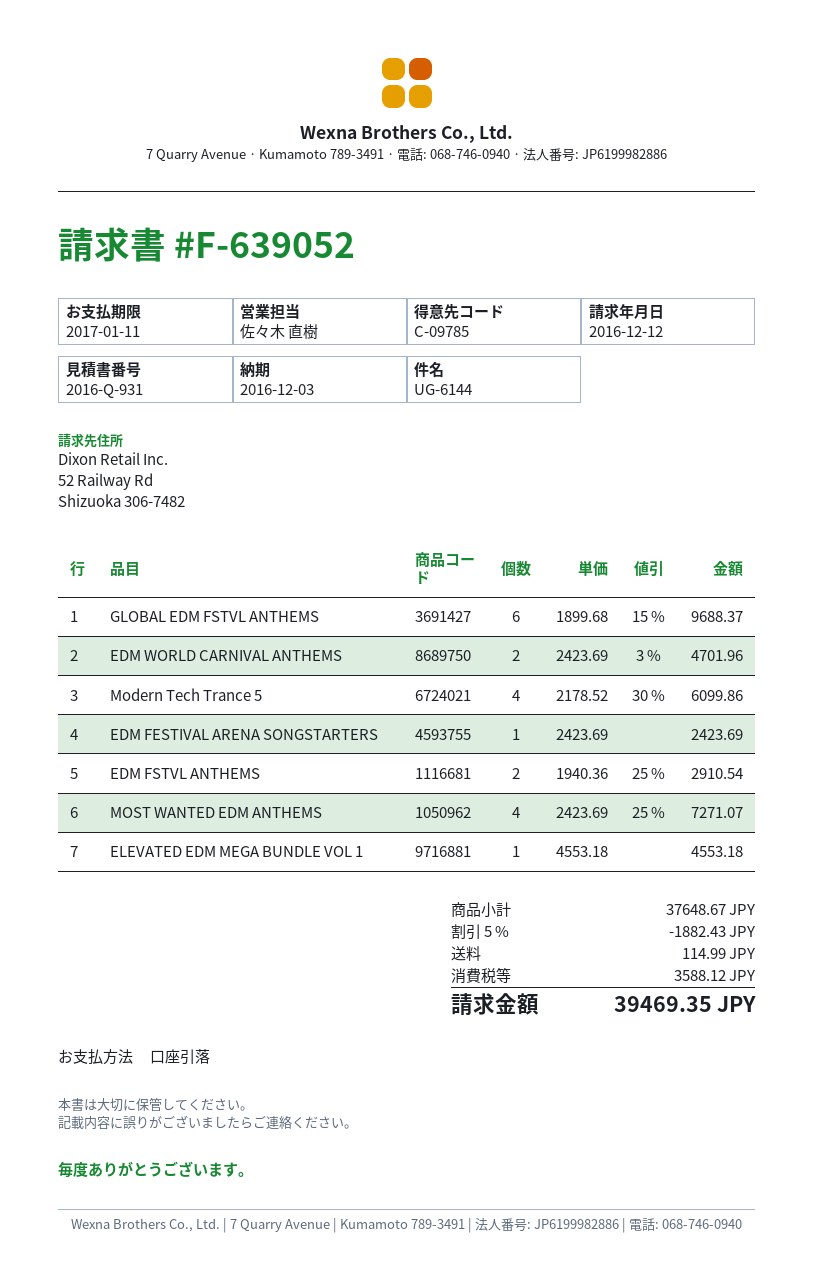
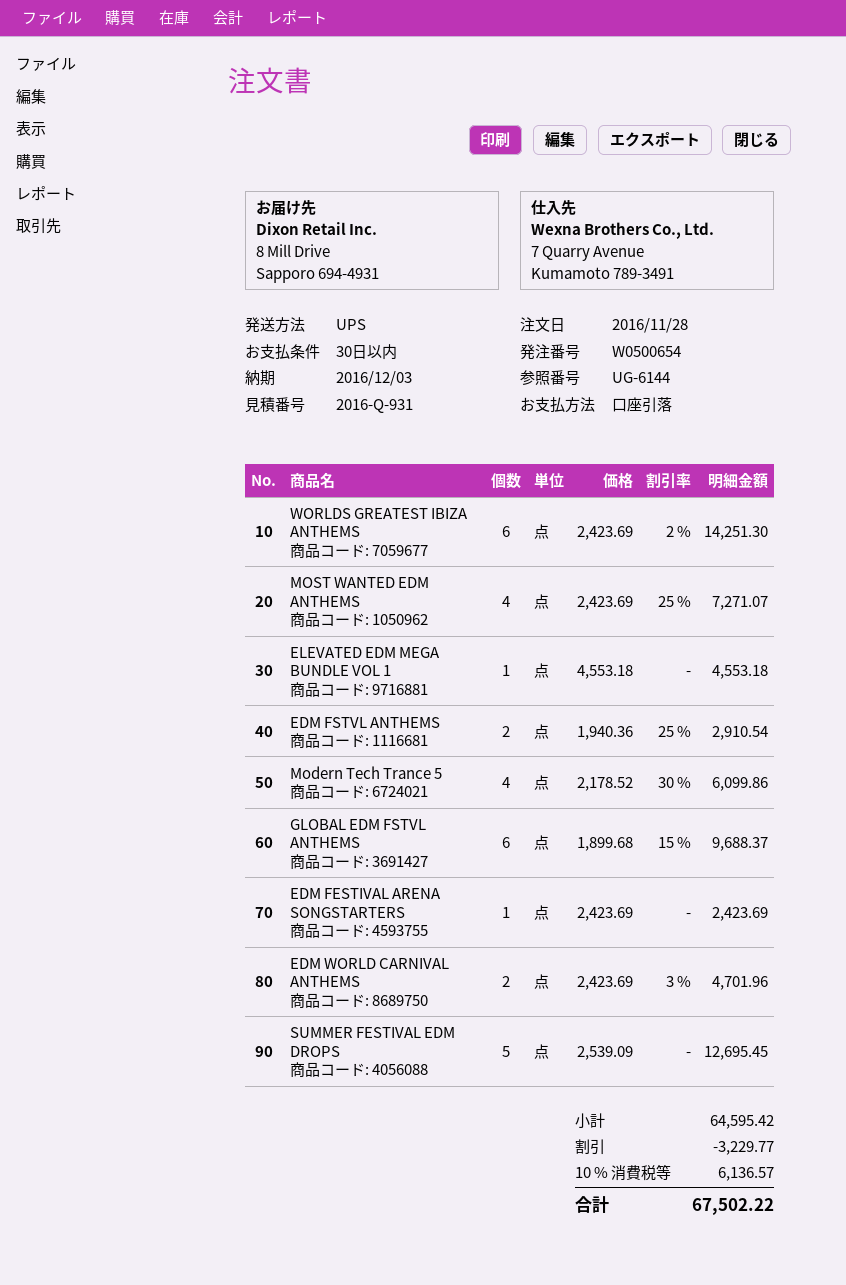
WORLDS GREATEST IBIZA ANTHEMS: none -> 6 x 2423.69 - 2% = 14251.30
SUMMER FESTIVAL EDM DROPS: none -> 5 x 2539.09 = 12695.45
subtotal: 37648.67 -> 64595.42
discount: 1882.43 -> 3229.77
shipping: 114.99 -> none
tax: 3588.12 -> 6136.57
total: 39469.35 -> 67502.22

